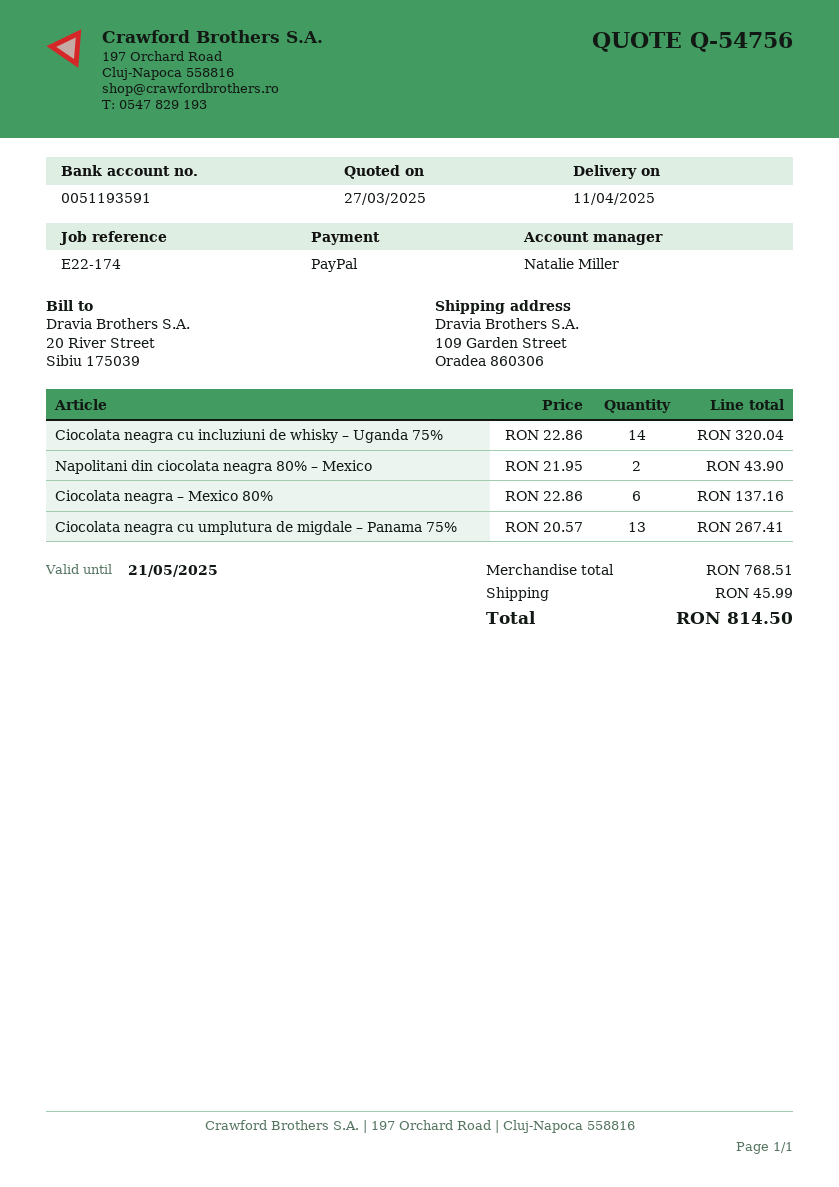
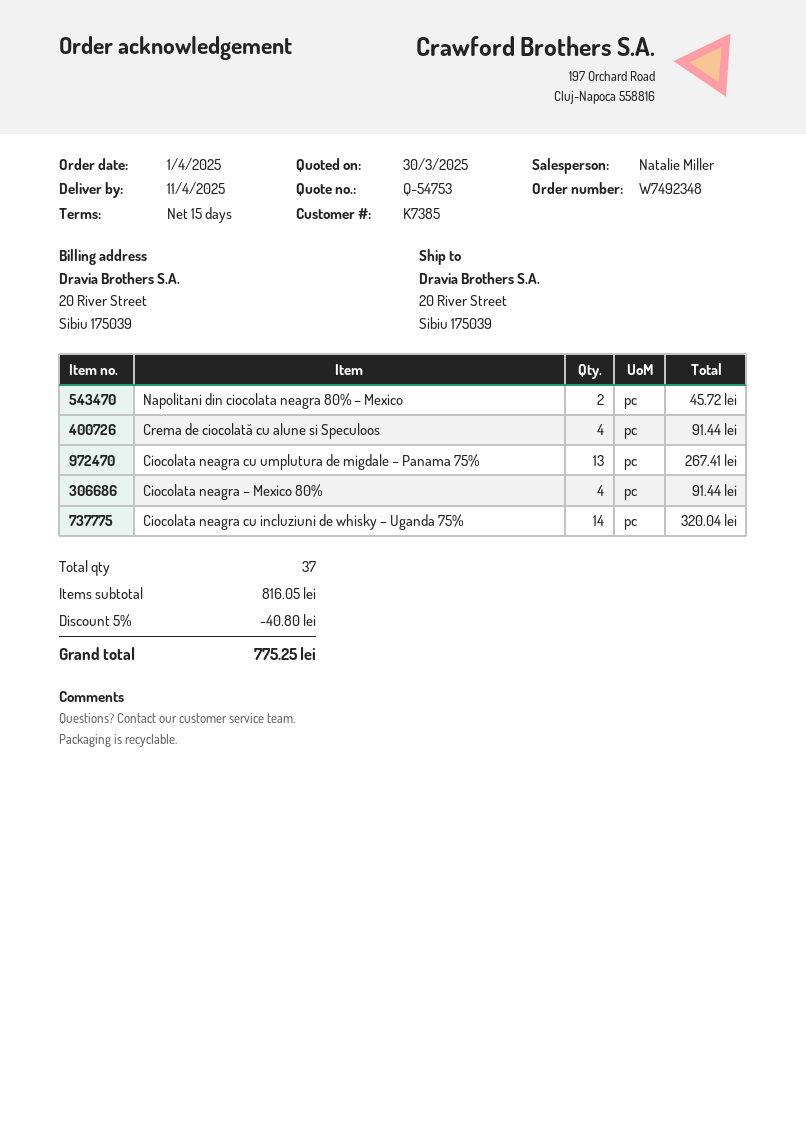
quote number: Q-54756 -> Q-54753
quote date: 2025-03-27 -> 2025-03-30
ship to: 109 Garden Street, Oradea 860306 -> 20 River Street, Sibiu 175039
Napolitani din ciocolata neagra 80% – Mexico: 2 for 43.90 -> 2 for 45.72
Ciocolata neagra – Mexico 80%: 6 for 137.16 -> 4 for 91.44
Crema de ciocolată cu alune si Speculoos: none -> 4 for 91.44
subtotal: 768.51 -> 816.05
discount: none -> 5% = 40.80
shipping: 45.99 -> none
total: 814.50 -> 775.25

